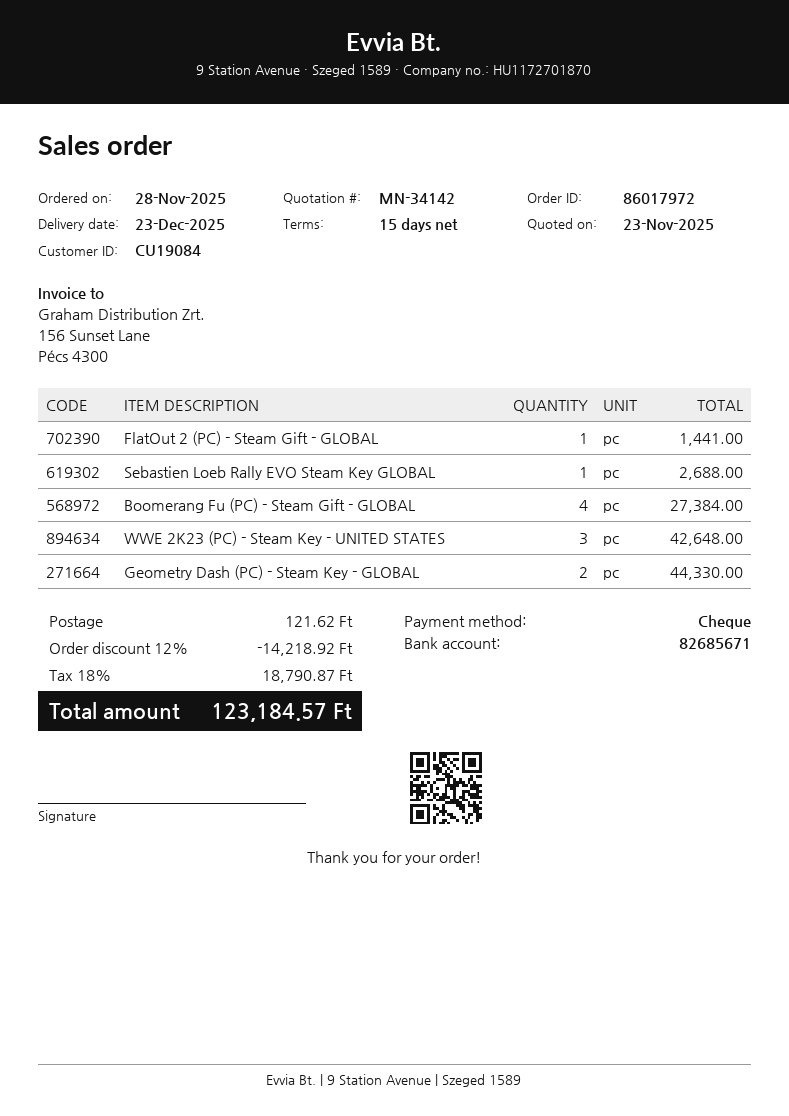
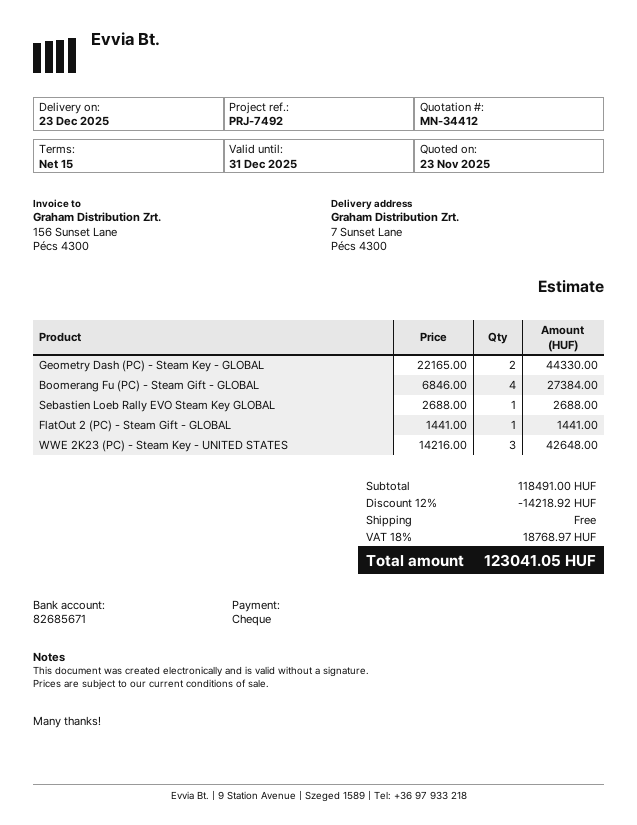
quote number: MN-34142 -> MN-34412
shipping: 121.62 -> 0.00
tax: 18% = 18790.87 -> 18% = 18768.97
total: 123184.57 -> 123041.05

